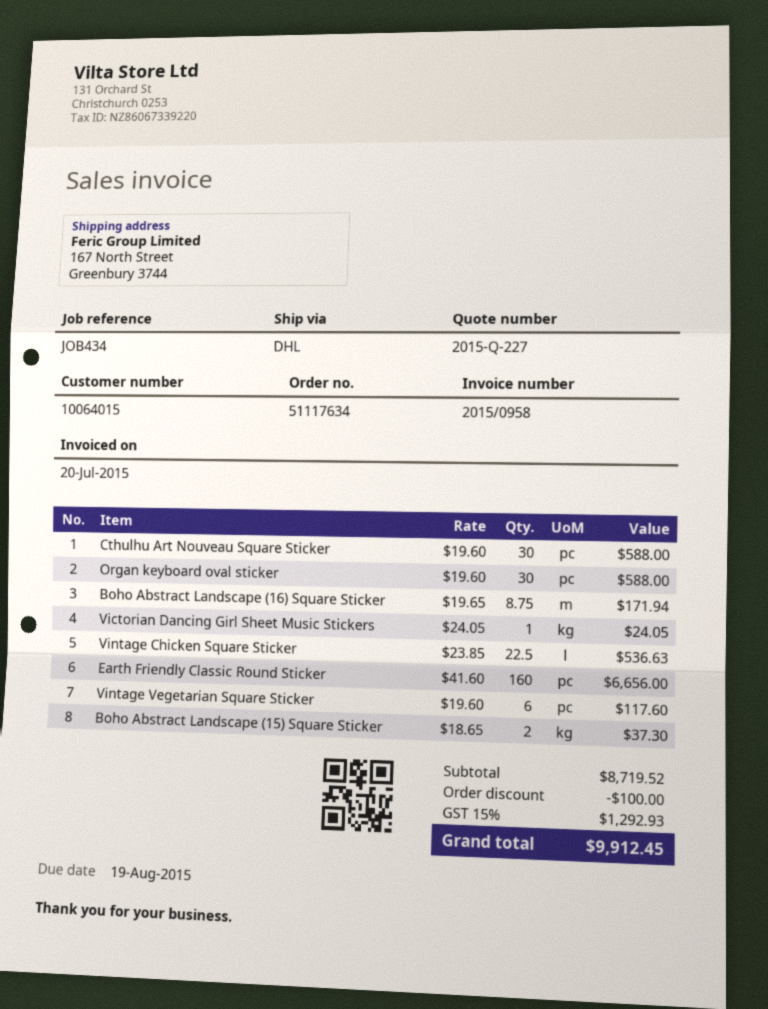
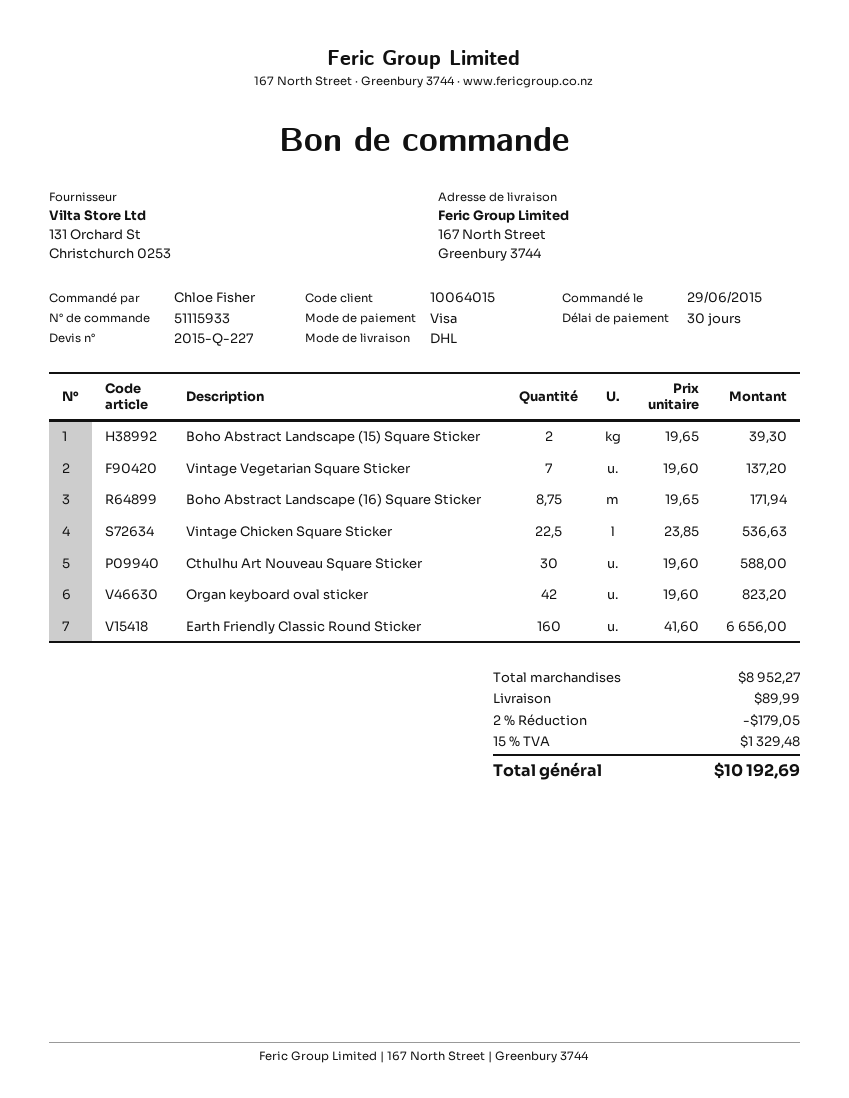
order number: 51117634 -> 51115933
Organ keyboard oval sticker: 30 x 19.60 = 588.00 -> 42 x 19.60 = 823.20
Victorian Dancing Girl Sheet Music Stickers: 1 x 24.05 = 24.05 -> none
Vintage Vegetarian Square Sticker: 6 x 19.60 = 117.60 -> 7 x 19.60 = 137.20
Boho Abstract Landscape (15) Square Sticker: 2 x 18.65 = 37.30 -> 2 x 19.65 = 39.30
subtotal: 8719.52 -> 8952.27
discount: 100.00 -> 179.05
shipping: none -> 89.99
tax: 15% = 1292.93 -> 15% = 1329.48
total: 9912.45 -> 10192.69

